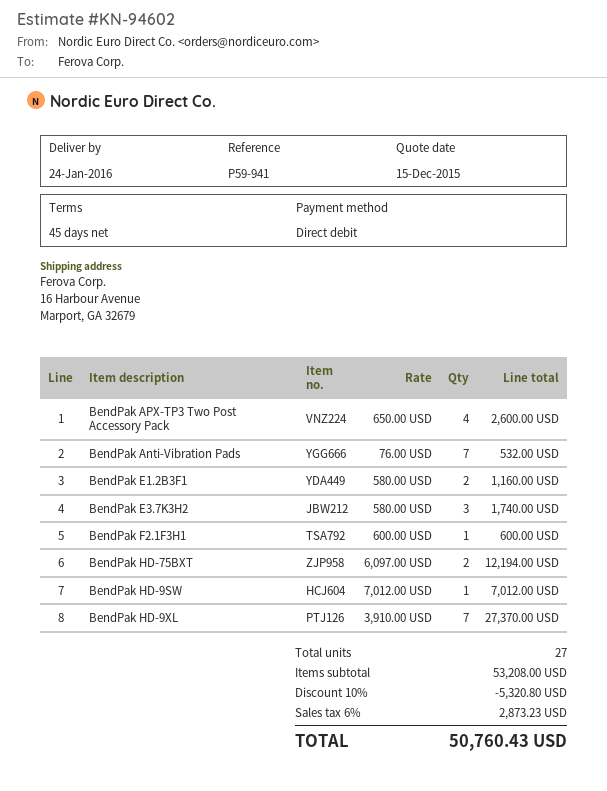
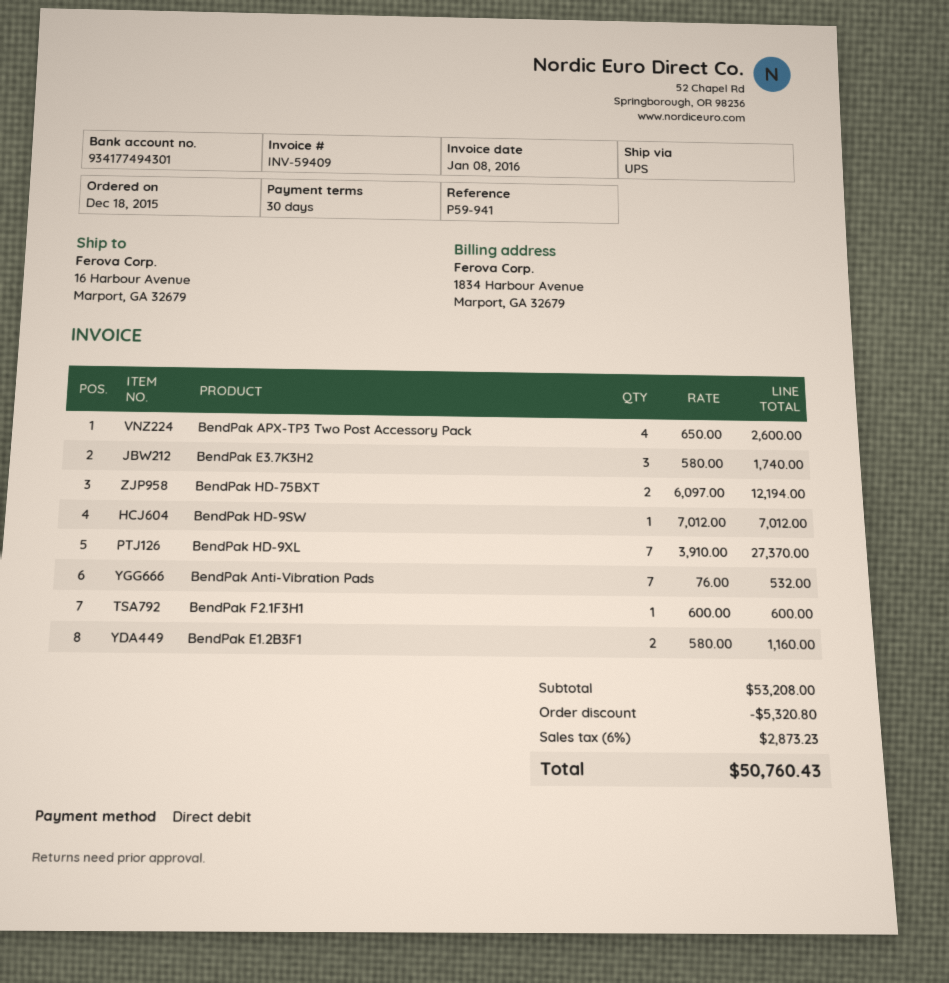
payment terms: 45 days -> 30 days

